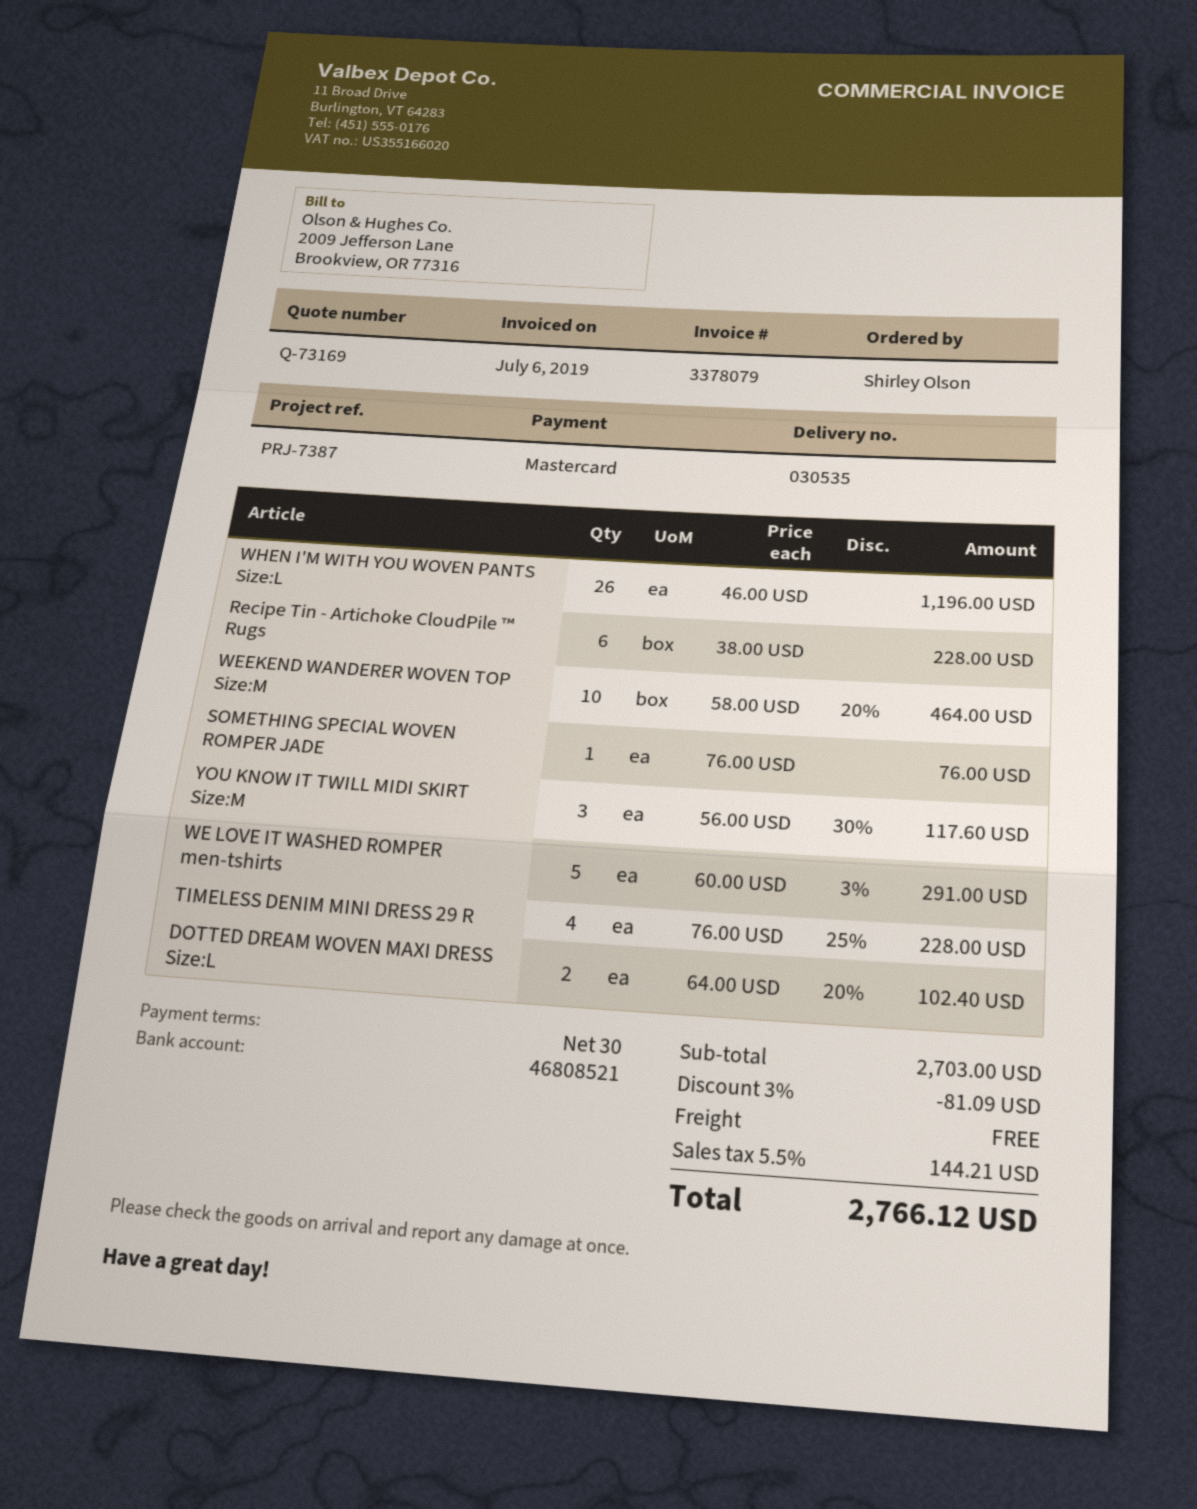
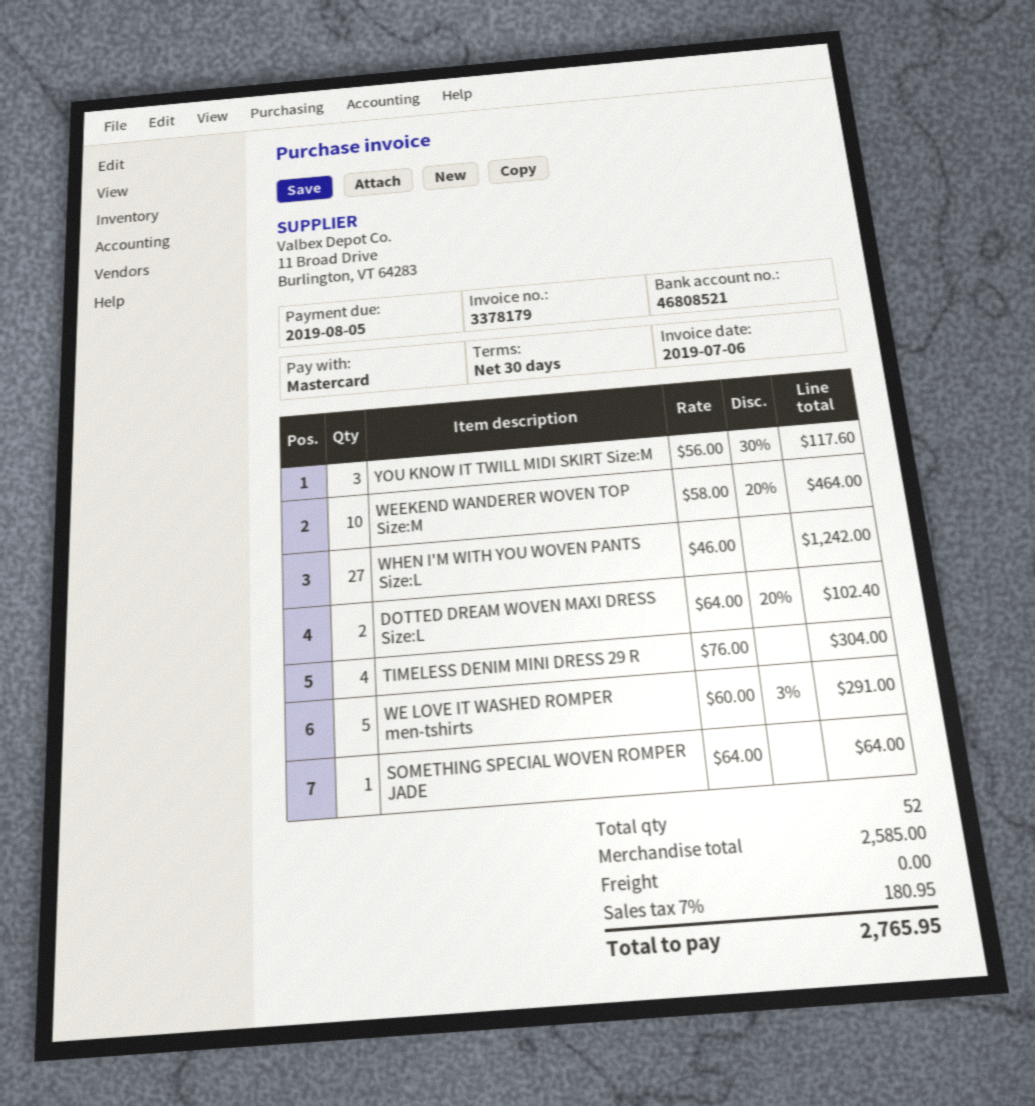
invoice number: 3378079 -> 3378179
WHEN I'M WITH YOU WOVEN PANTS Size:L: 26 x 46.00 = 1196.00 -> 27 x 46.00 = 1242.00
Recipe Tin - Artichoke CloudPile ™ Rugs: 6 x 38.00 = 228.00 -> none
SOMETHING SPECIAL WOVEN ROMPER JADE: 1 x 76.00 = 76.00 -> 1 x 64.00 = 64.00
TIMELESS DENIM MINI DRESS 29 R: 4 x 76.00 - 25% = 228.00 -> 4 x 76.00 = 304.00
subtotal: 2703.00 -> 2585.00
discount: 3% = 81.09 -> none
tax: 5.5% = 144.21 -> 7% = 180.95
total: 2766.12 -> 2765.95

